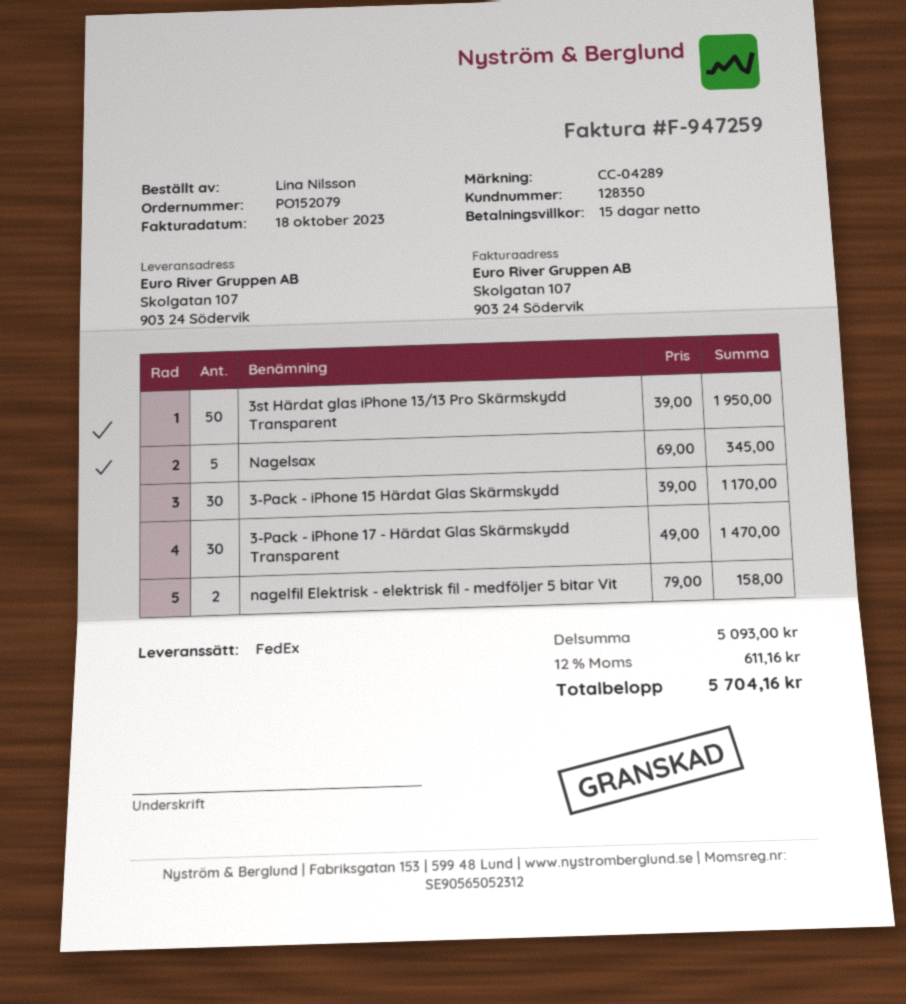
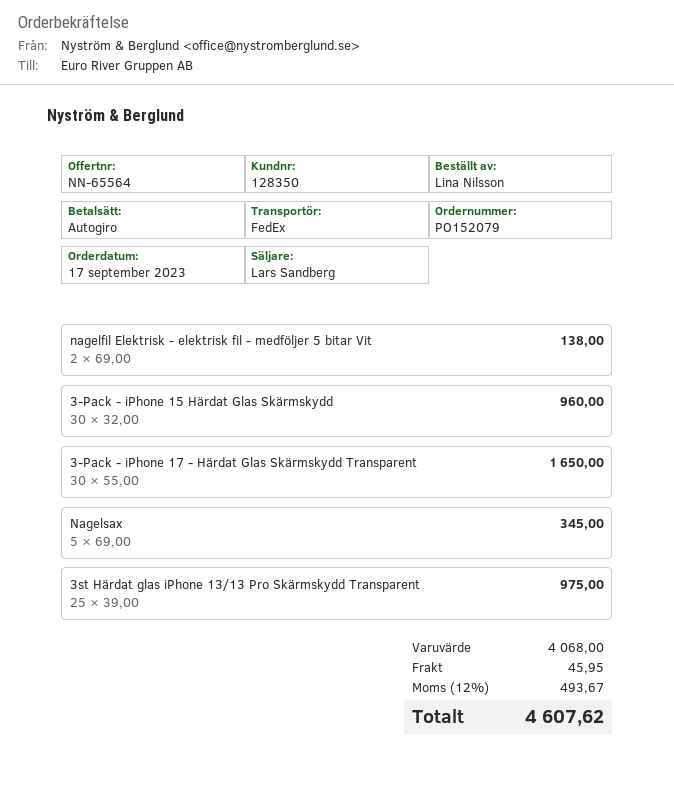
3st Härdat glas iPhone 13/13 Pro Skärmskydd Transparent: 50 x 39.00 = 1950.00 -> 25 x 39.00 = 975.00
3-Pack - iPhone 15 Härdat Glas Skärmskydd: 30 x 39.00 = 1170.00 -> 30 x 32.00 = 960.00
3-Pack - iPhone 17 - Härdat Glas Skärmskydd Transparent: 30 x 49.00 = 1470.00 -> 30 x 55.00 = 1650.00
nagelfil Elektrisk - elektrisk fil - medföljer 5 bitar Vit: 2 x 79.00 = 158.00 -> 2 x 69.00 = 138.00
subtotal: 5093.00 -> 4068.00
shipping: none -> 45.95
tax: 12% = 611.16 -> 12% = 493.67
total: 5704.16 -> 4607.62

